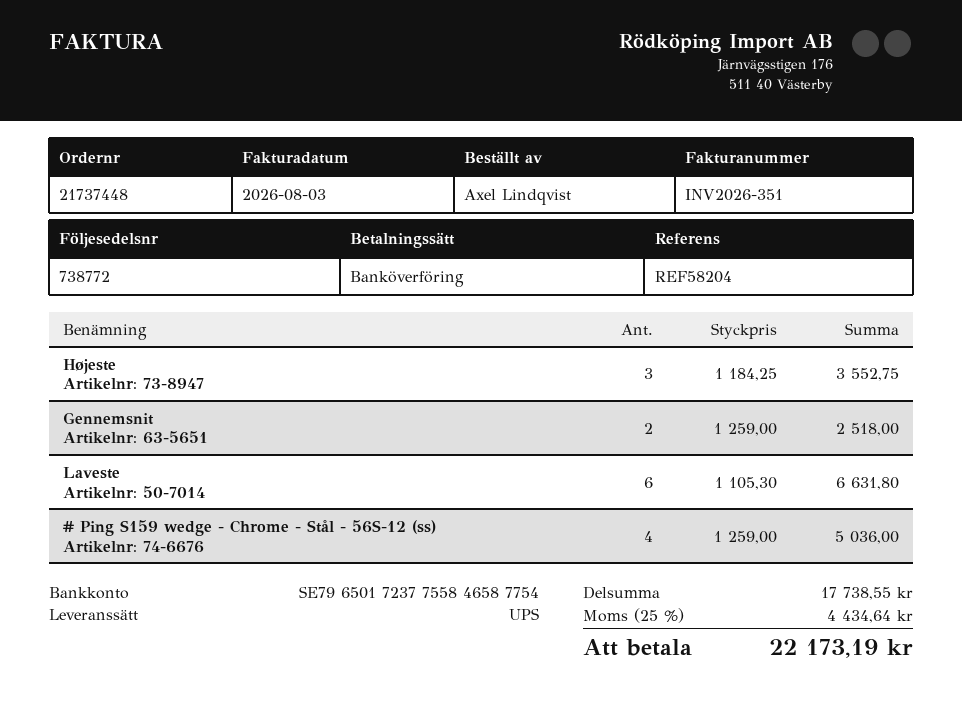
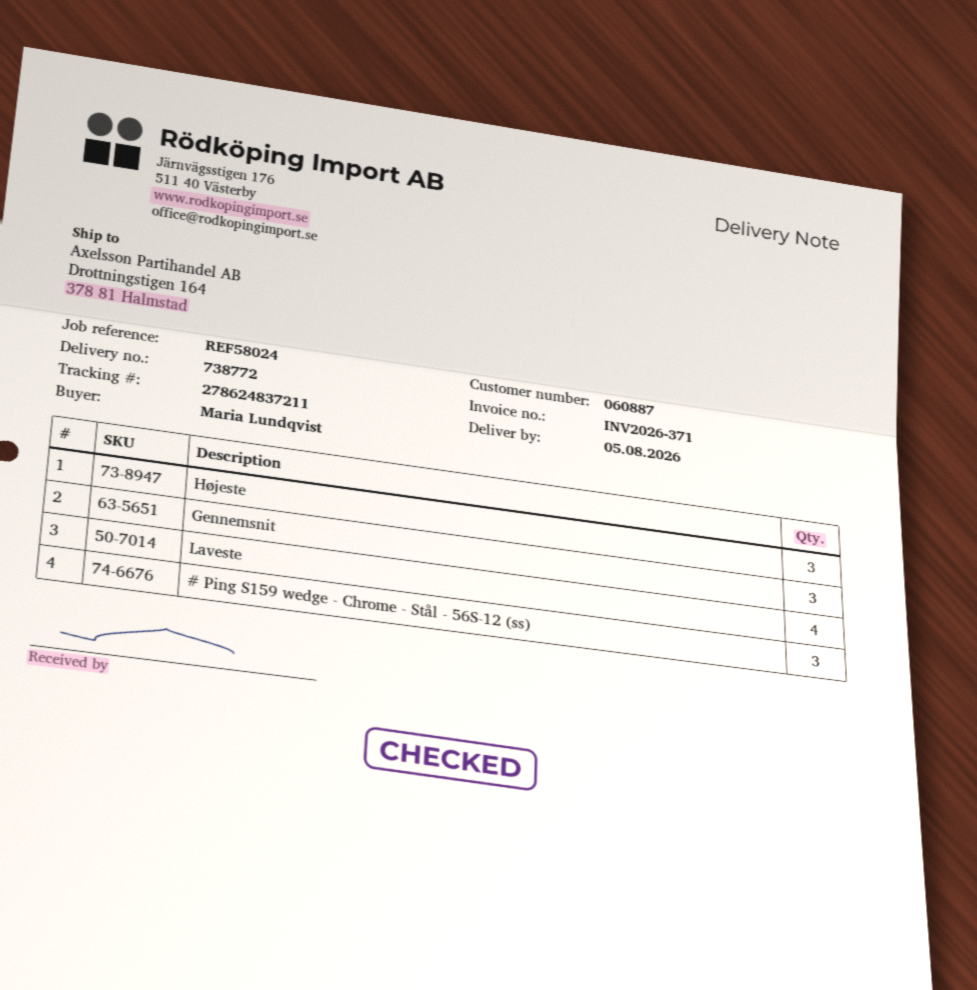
invoice number: INV2026-351 -> INV2026-371
reference: REF58204 -> REF58024
ordered by: Axel Lindqvist -> Maria Lundqvist
Gennemsnit: 2 -> 3
Laveste: 6 -> 4
# Ping S159 wedge - Chrome - Stål - 56S-12 (ss): 4 -> 3

